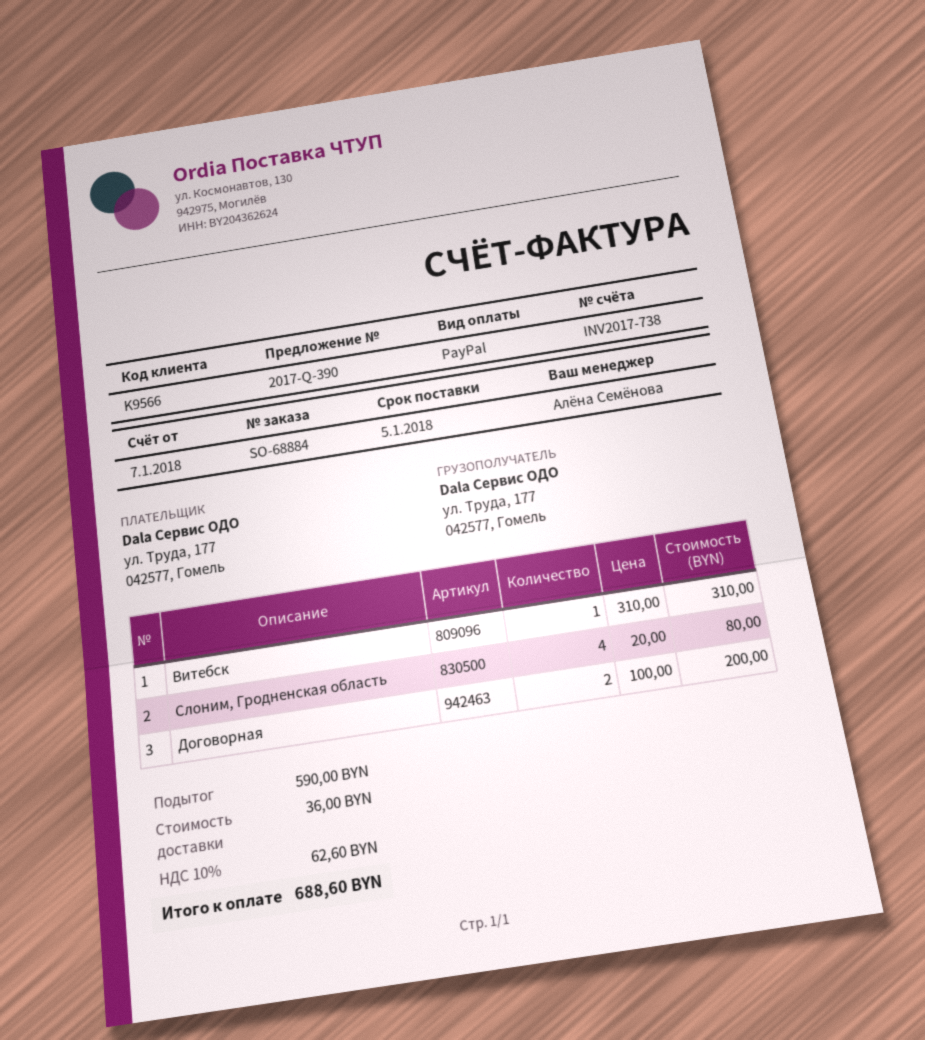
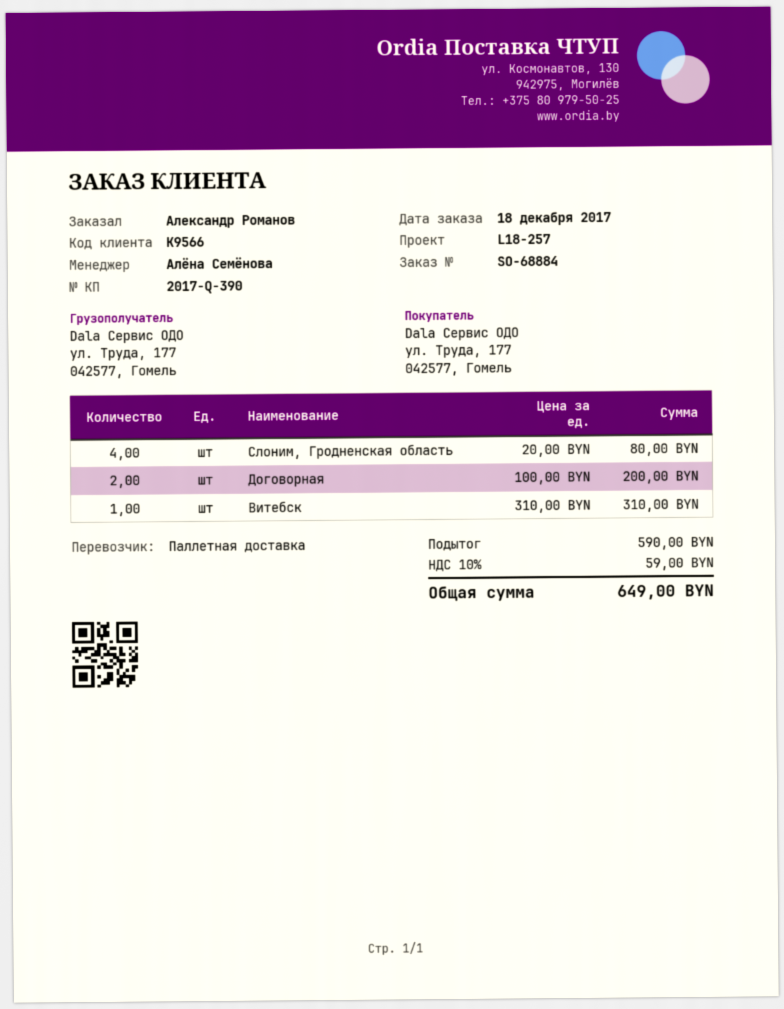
shipping: 36.00 -> none
tax: 10% = 62.60 -> 10% = 59.00
total: 688.60 -> 649.00

